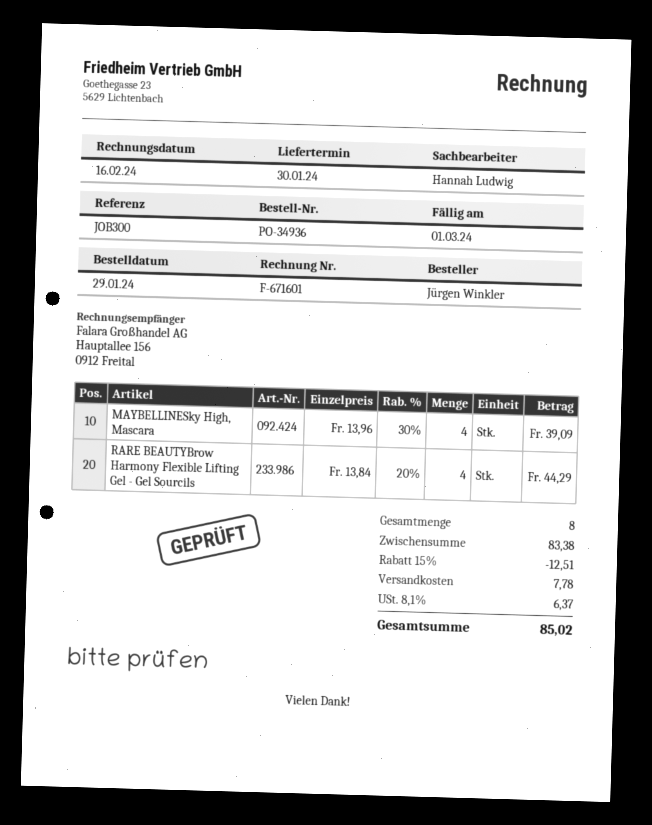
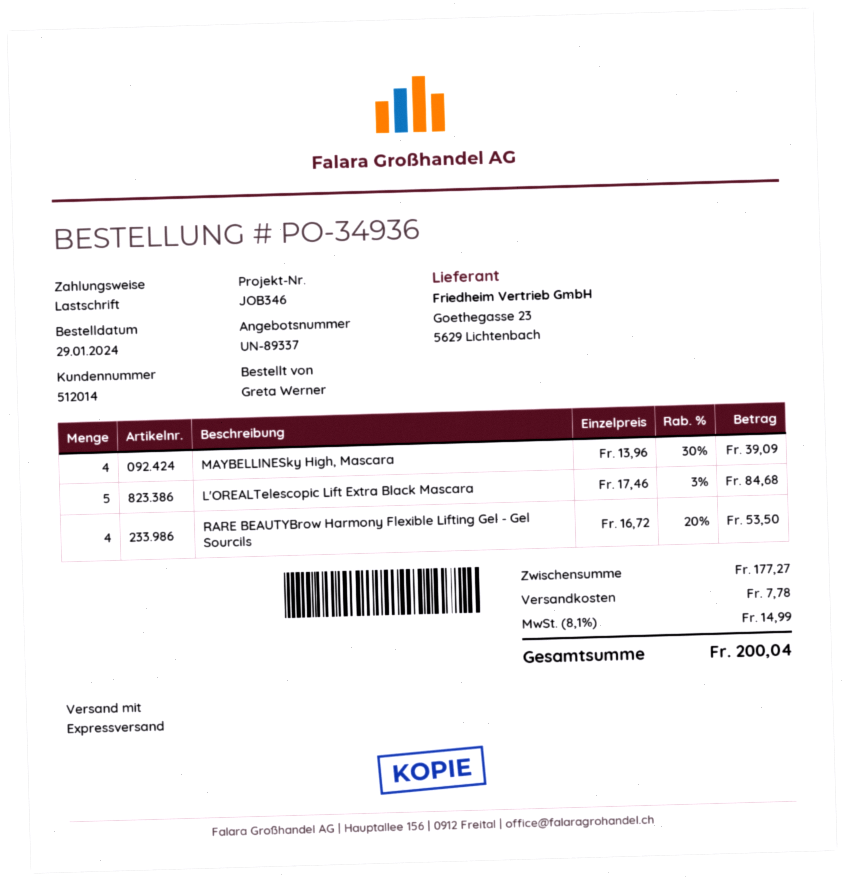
reference: JOB300 -> JOB346
ordered by: Jürgen Winkler -> Greta Werner
RARE BEAUTYBrow Harmony Flexible Lifting Gel - Gel Sourcils: 4 x 13.84 - 20% = 44.29 -> 4 x 16.72 - 20% = 53.50
L'OREALTelescopic Lift Extra Black Mascara: none -> 5 x 17.46 - 3% = 84.68
subtotal: 83.38 -> 177.27
discount: 15% = 12.51 -> none
tax: 8.1% = 6.37 -> 8.1% = 14.99
total: 85.02 -> 200.04

